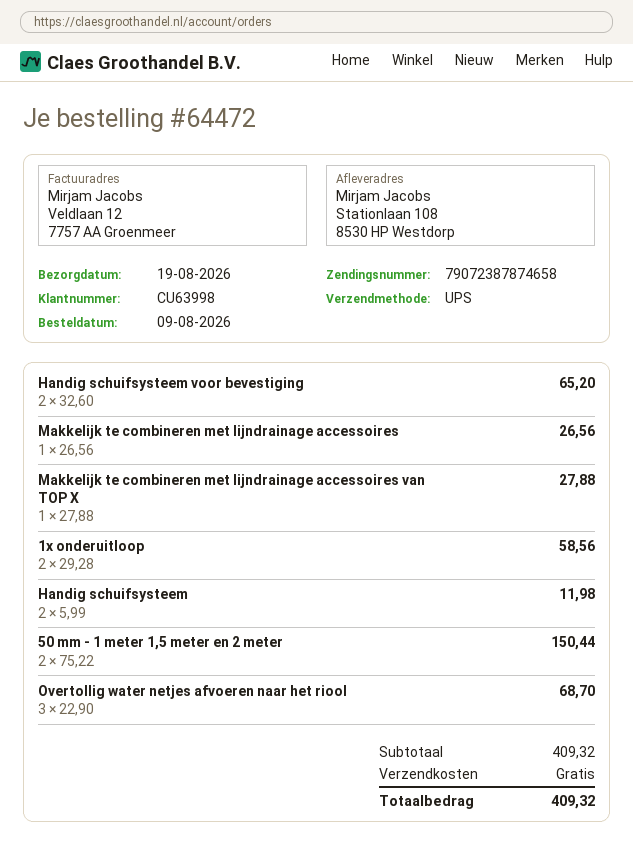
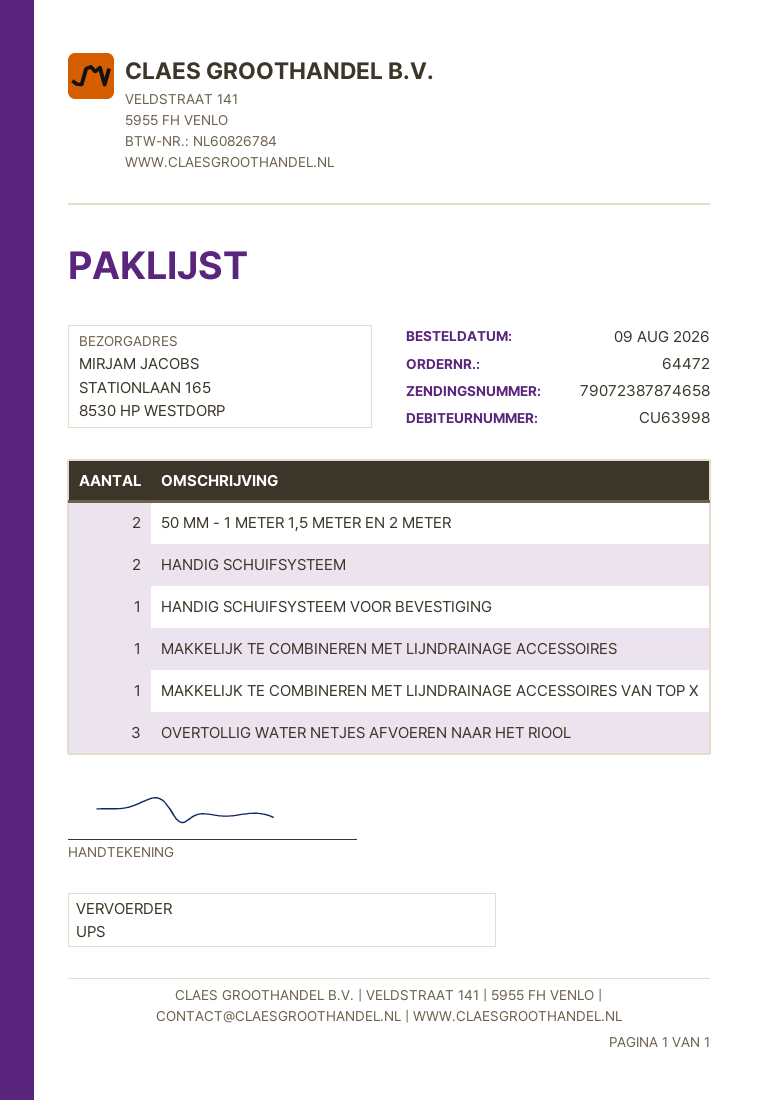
ship to: Stationlaan 108, 8530 HP Westdorp -> STATIONLAAN 165, 8530 HP WESTDORP
Handig schuifsysteem voor bevestiging: 2 -> 1
1x onderuitloop: 2 -> none

